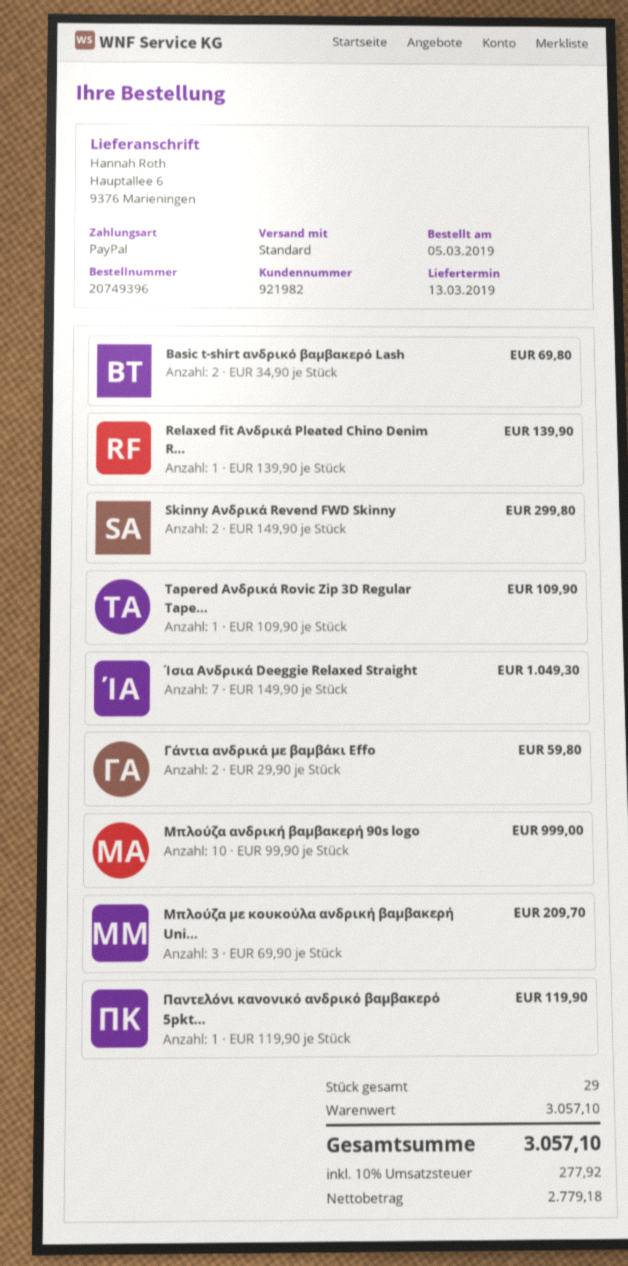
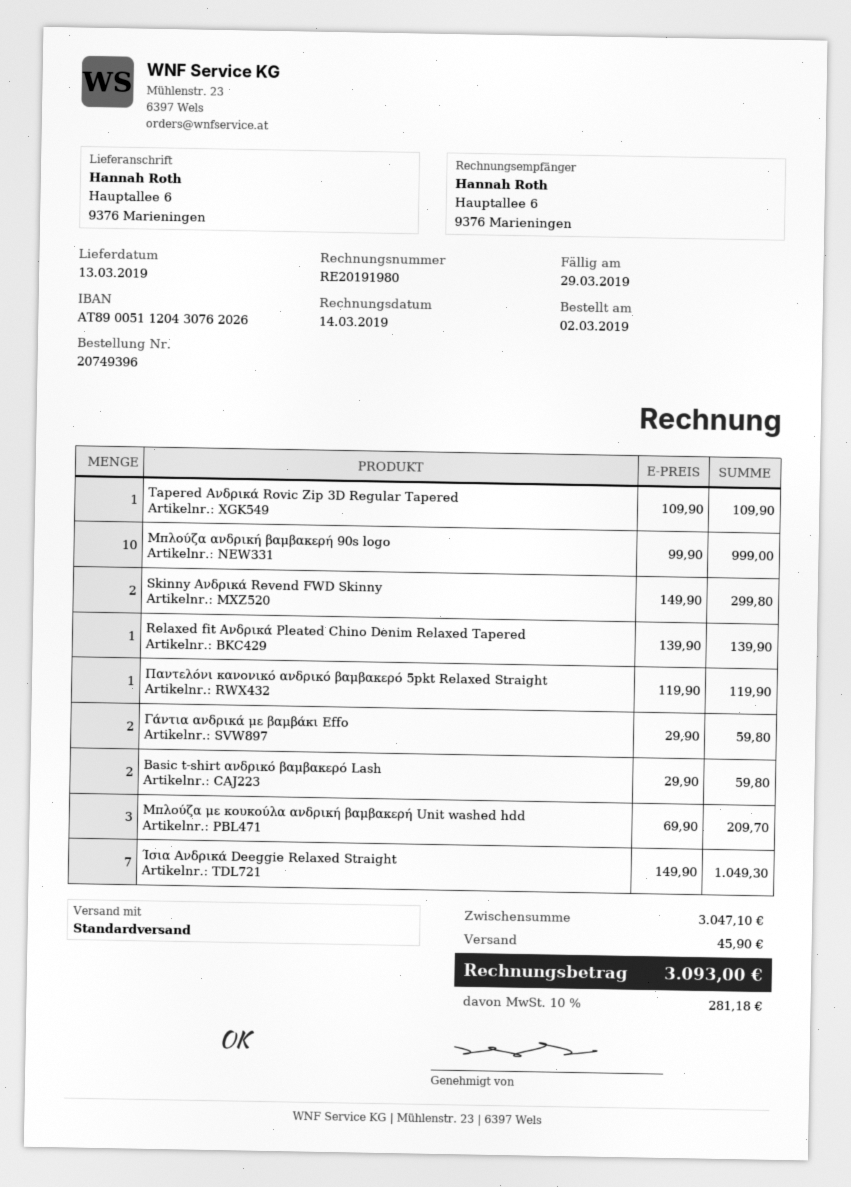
order date: 2019-03-05 -> 2019-03-02
Basic t-shirt ανδρικό βαμβακερό Lash: 2 x 34.90 = 69.80 -> 2 x 29.90 = 59.80
subtotal: 3057.10 -> 3047.10
shipping: none -> 45.90
tax: 10% = 277.92 -> 10% = 281.18
total: 3057.10 -> 3093.00

